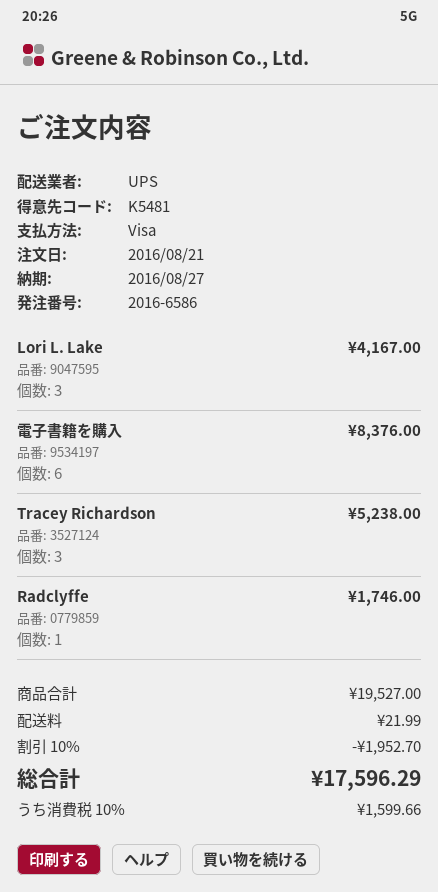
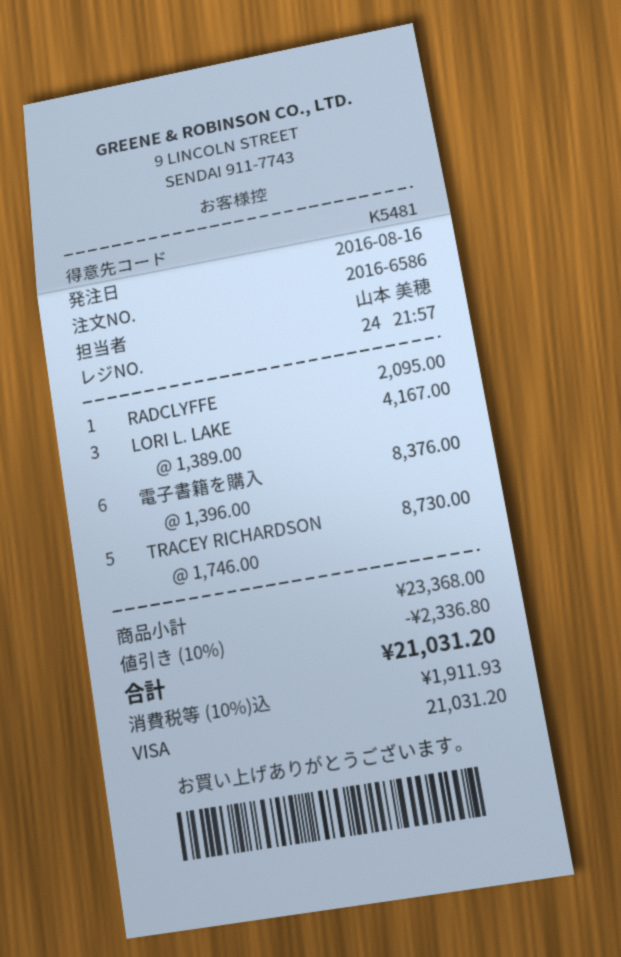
order date: 2016-08-21 -> 2016-08-16
Tracey Richardson: 3 for 5238.00 -> 5 for 8730.00
Radclyffe: 1 for 1746.00 -> 1 for 2095.00
subtotal: 19527.00 -> 23368.00
discount: 10% = 1952.70 -> 10% = 2336.80
shipping: 21.99 -> none
tax: 10% = 1599.66 -> 10% = 1911.93
total: 17596.29 -> 21031.20

